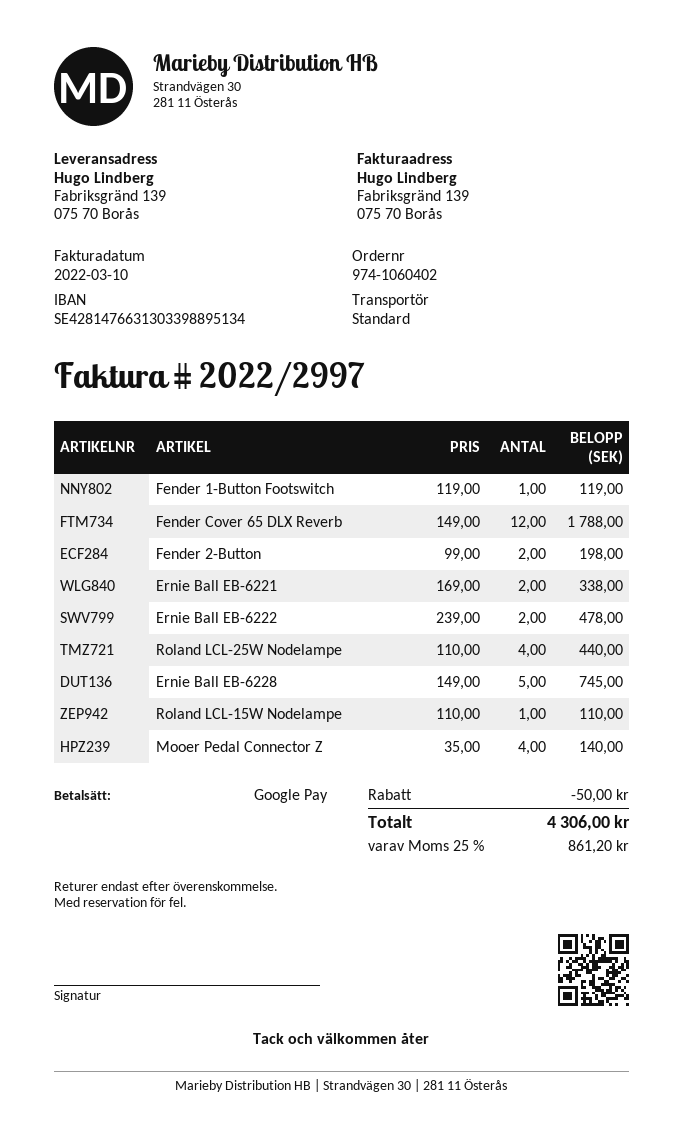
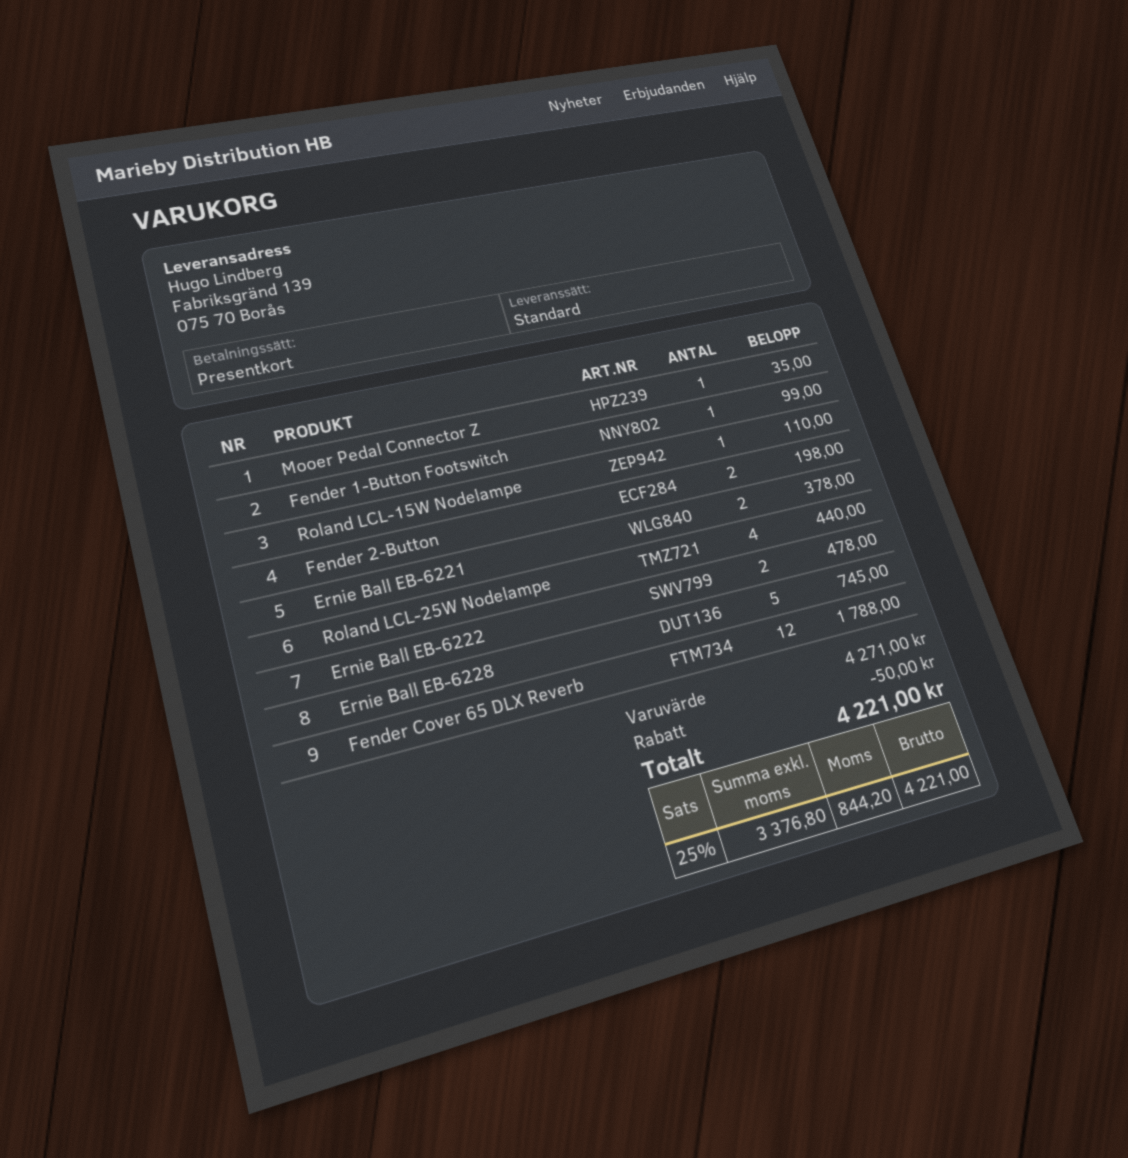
payment method: Google Pay -> gift card
Fender 1-Button Footswitch: 1 for 119.00 -> 1 for 99.00
Ernie Ball EB-6221: 2 for 338.00 -> 2 for 378.00
Mooer Pedal Connector Z: 4 for 140.00 -> 1 for 35.00
tax: 25% = 861.20 -> 25% = 844.20
total: 4306.00 -> 4221.00

